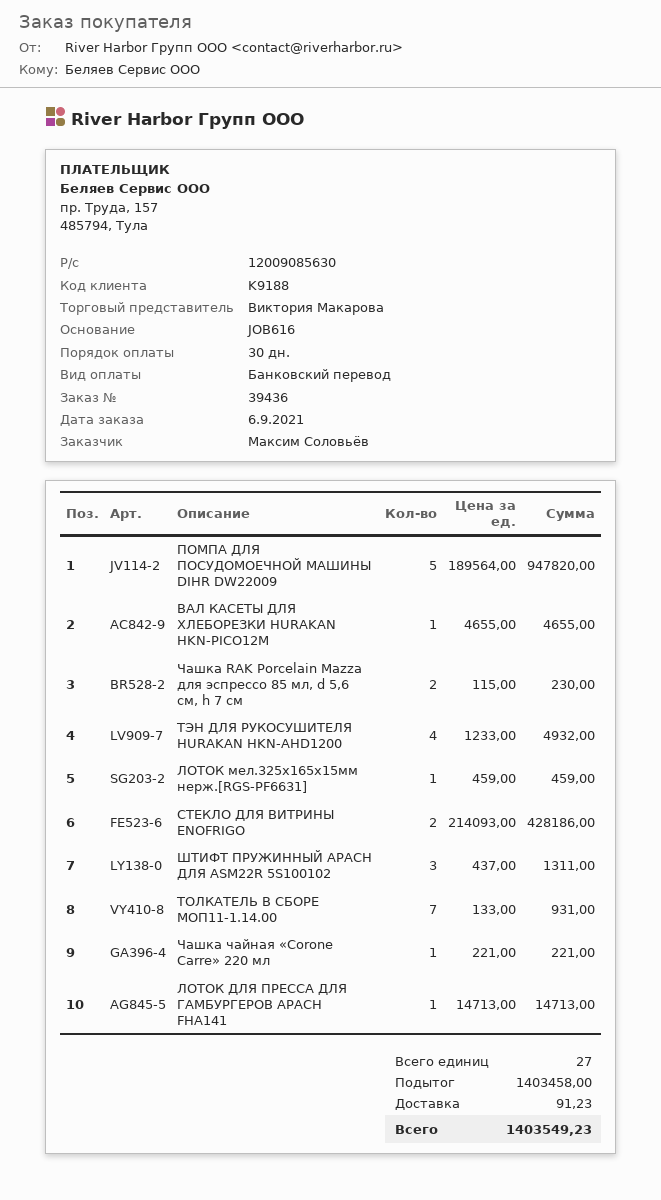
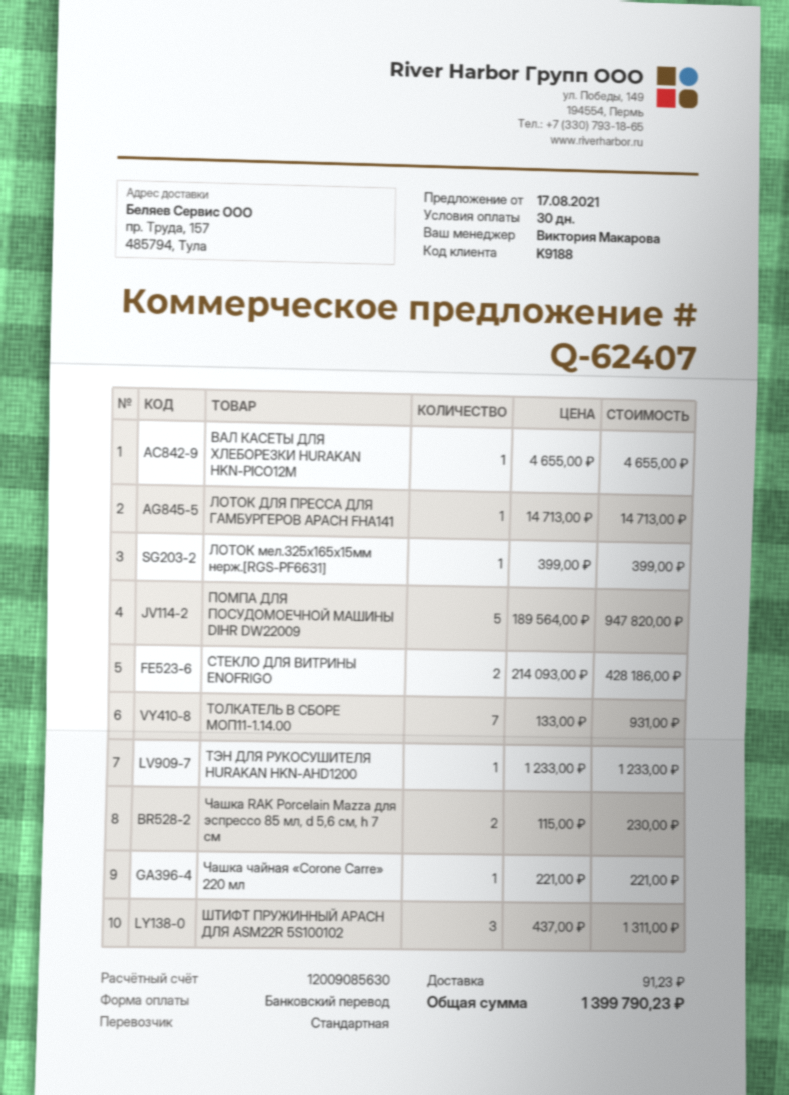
ТЭН ДЛЯ РУКОСУШИТЕЛЯ HURAKAN HKN-AHD1200: 4 x 1233.00 = 4932.00 -> 1 x 1233.00 = 1233.00
ЛОТОК мел.325х165х15мм нерж.[RGS-PF6631]: 1 x 459.00 = 459.00 -> 1 x 399.00 = 399.00
total: 1403549.23 -> 1399790.23

